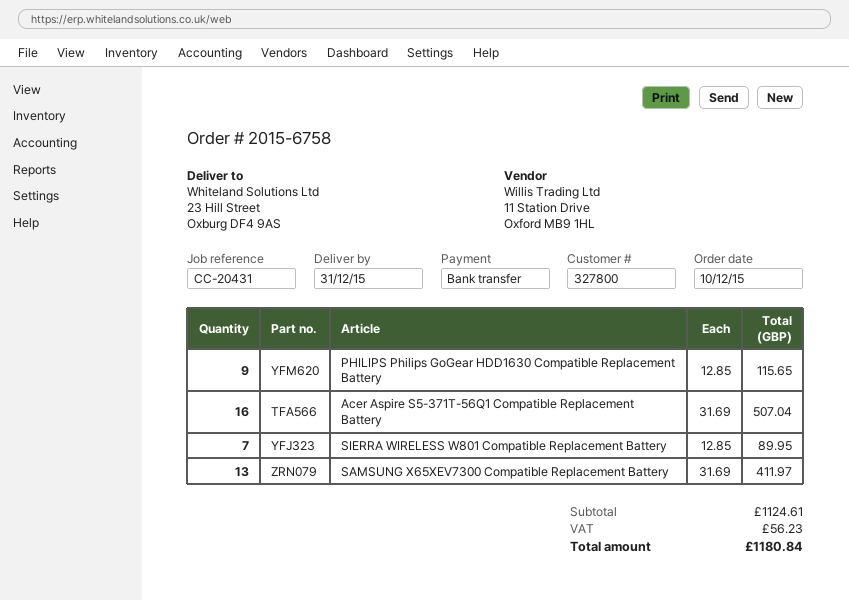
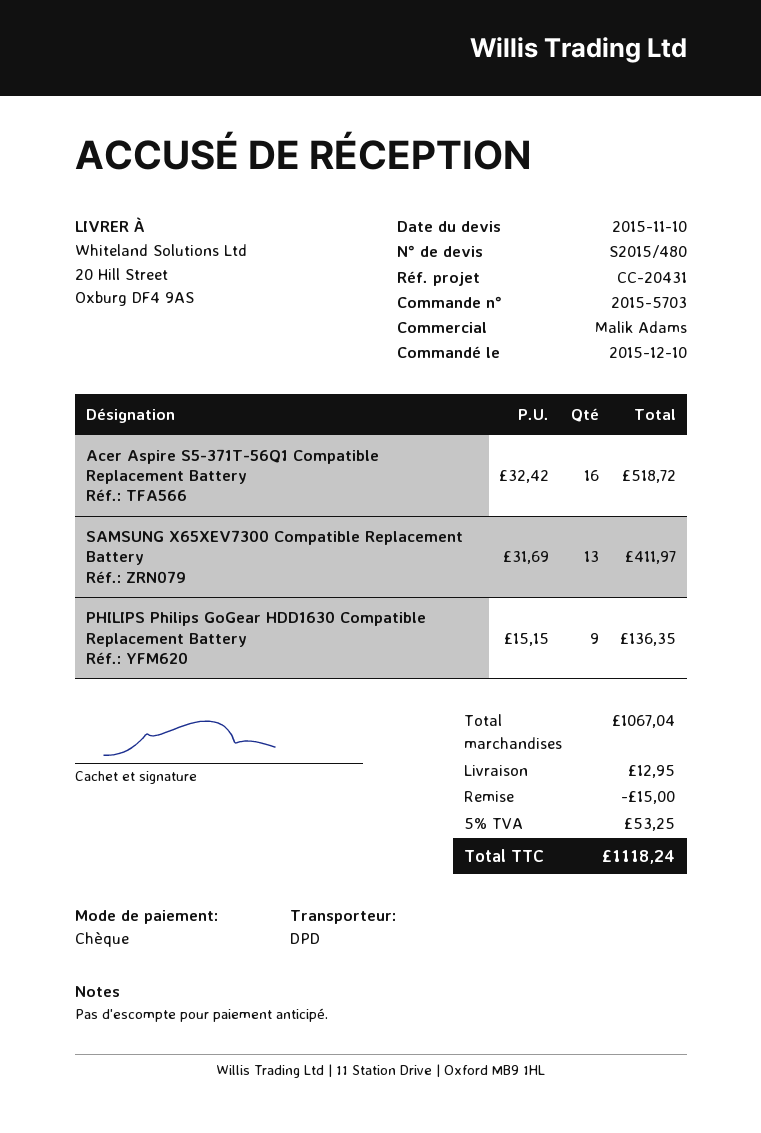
order number: 2015-6758 -> 2015-5703
payment method: bank transfer -> cheque
ship to: 23 Hill Street, Oxburg DF4 9AS -> 20 Hill Street, Oxburg DF4 9AS
PHILIPS Philips GoGear HDD1630 Compatible Replacement Battery: 9 x 12.85 = 115.65 -> 9 x 15.15 = 136.35
Acer Aspire S5-371T-56Q1 Compatible Replacement Battery: 16 x 31.69 = 507.04 -> 16 x 32.42 = 518.72
SIERRA WIRELESS W801 Compatible Replacement Battery: 7 x 12.85 = 89.95 -> none
subtotal: 1124.61 -> 1067.04
discount: none -> 15.00
shipping: none -> 12.95
tax: 56.23 -> 53.25
total: 1180.84 -> 1118.24

